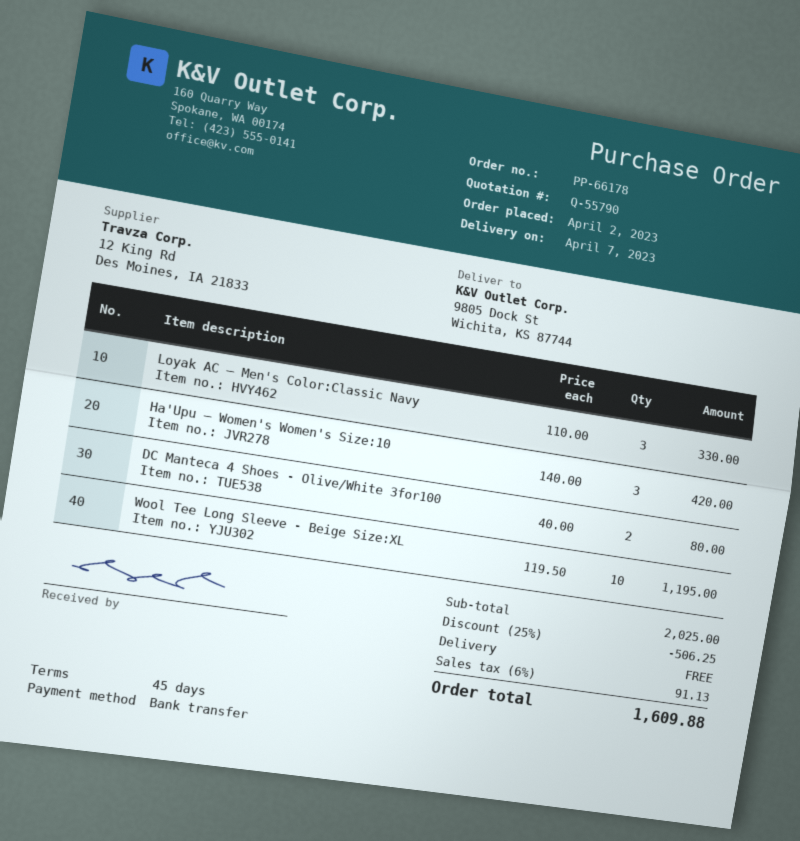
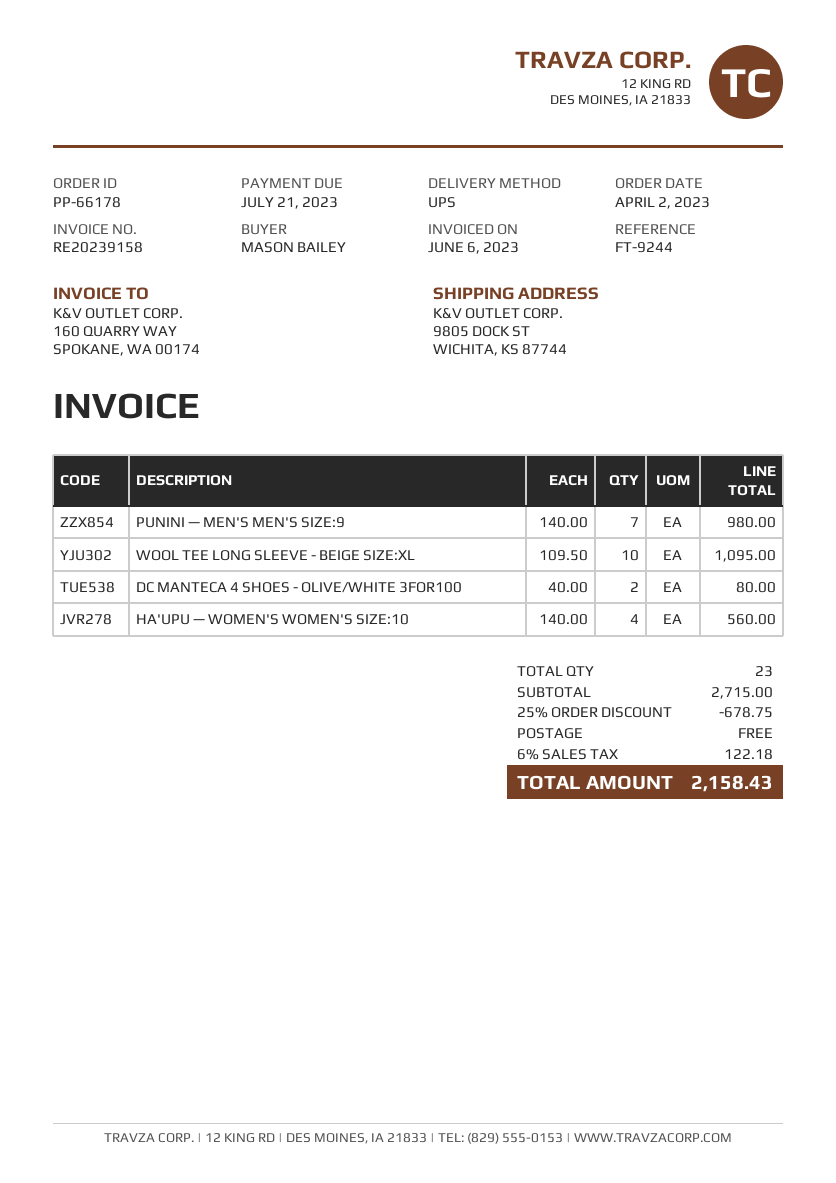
Loyak AC — Men's Color:Classic Navy: 3 x 110.00 = 330.00 -> none
Ha'Upu — Women's Women's Size:10: 3 x 140.00 = 420.00 -> 4 x 140.00 = 560.00
Wool Tee Long Sleeve - Beige Size:XL: 10 x 119.50 = 1195.00 -> 10 x 109.50 = 1095.00
PUNINI — MEN'S MEN'S SIZE:9: none -> 7 x 140.00 = 980.00
subtotal: 2025.00 -> 2715.00
discount: 25% = 506.25 -> 25% = 678.75
tax: 6% = 91.13 -> 6% = 122.18
total: 1609.88 -> 2158.43

